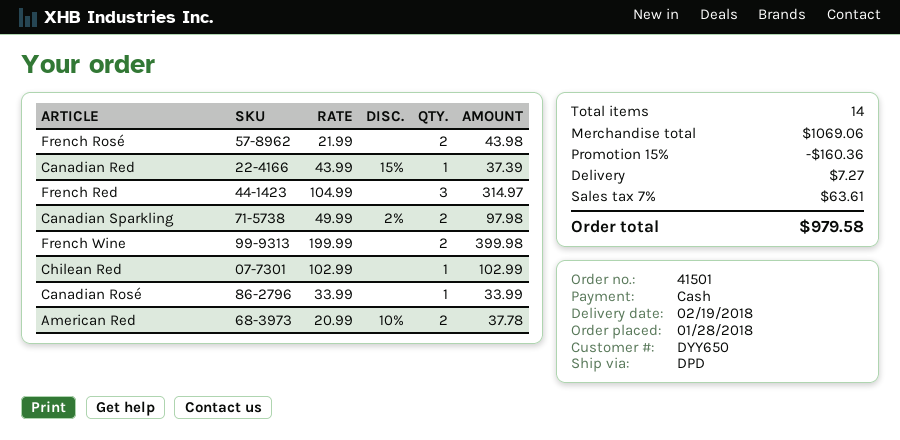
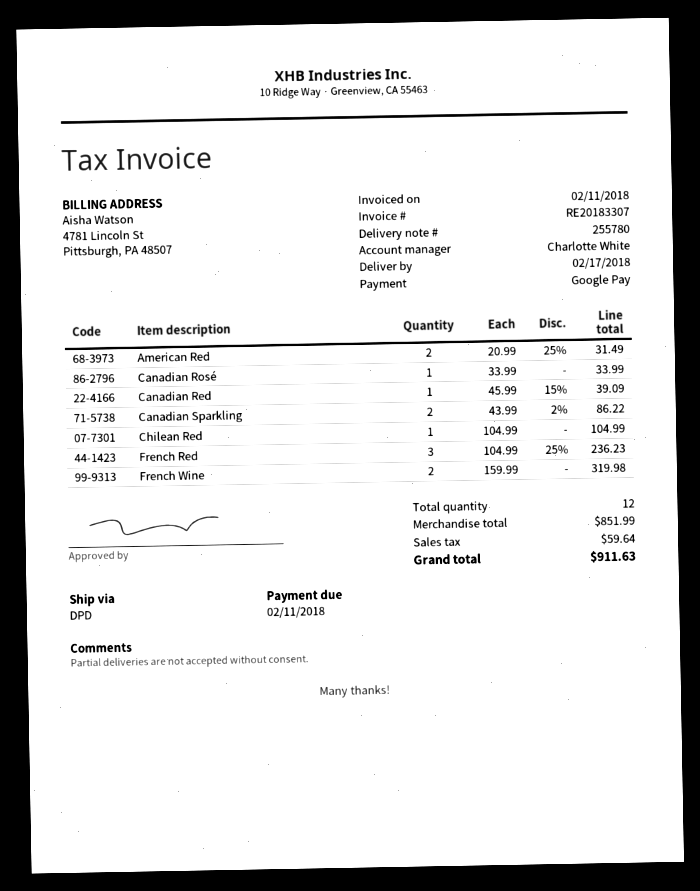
delivery date: 2018-02-19 -> 2018-02-17
payment method: cash -> Google Pay
French Rosé: 2 x 21.99 = 43.98 -> none
Canadian Red: 1 x 43.99 - 15% = 37.39 -> 1 x 45.99 - 15% = 39.09
French Red: 3 x 104.99 = 314.97 -> 3 x 104.99 - 25% = 236.23
Canadian Sparkling: 2 x 49.99 - 2% = 97.98 -> 2 x 43.99 - 2% = 86.22
French Wine: 2 x 199.99 = 399.98 -> 2 x 159.99 = 319.98
Chilean Red: 1 x 102.99 = 102.99 -> 1 x 104.99 = 104.99
American Red: 2 x 20.99 - 10% = 37.78 -> 2 x 20.99 - 25% = 31.49
total quantity: 14 -> 12
subtotal: 1069.06 -> 851.99
discount: 15% = 160.36 -> none
shipping: 7.27 -> none
tax: 63.61 -> 59.64
total: 979.58 -> 911.63

